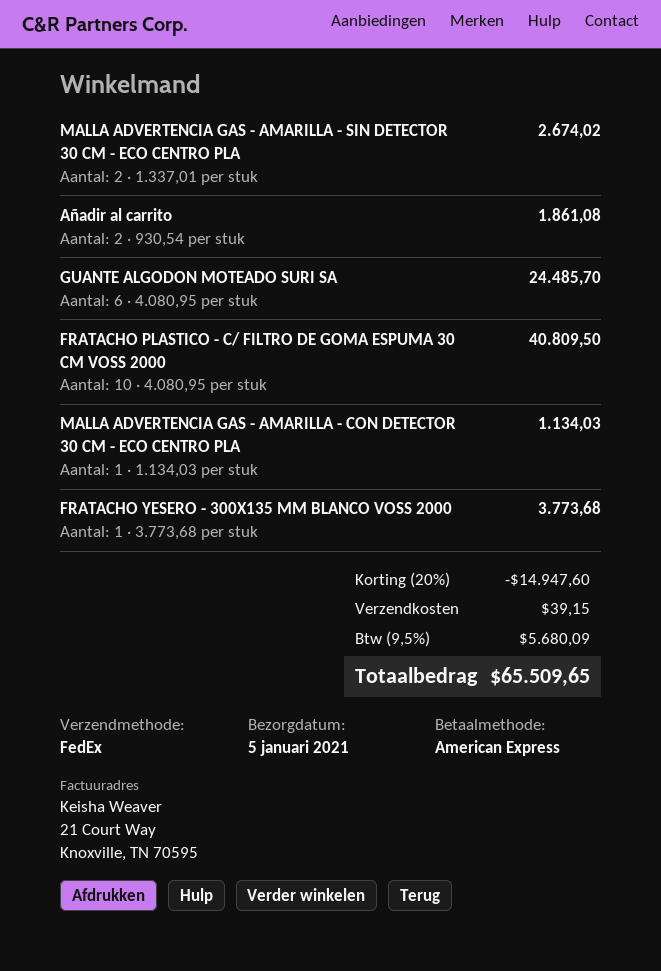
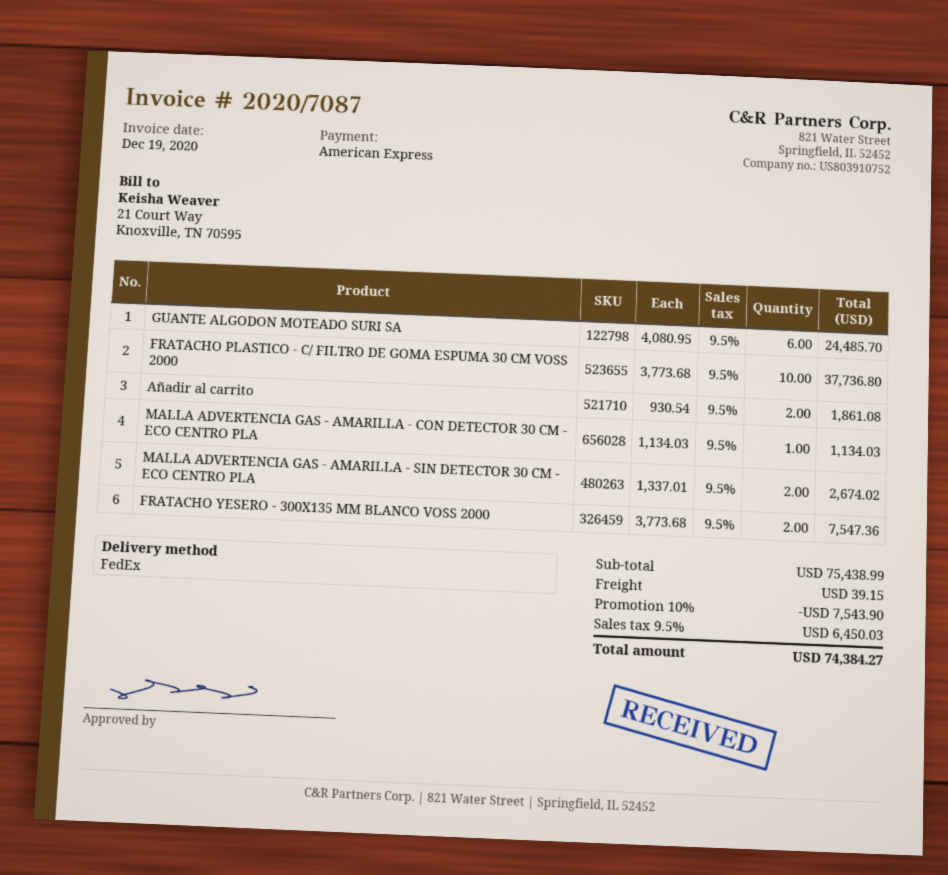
FRATACHO PLASTICO - C/ FILTRO DE GOMA ESPUMA 30 CM VOSS 2000: 10 x 4080.95 = 40809.50 -> 10 x 3773.68 = 37736.80
FRATACHO YESERO - 300X135 MM BLANCO VOSS 2000: 1 x 3773.68 = 3773.68 -> 2 x 3773.68 = 7547.36
discount: 20% = 14947.60 -> 10% = 7543.90
tax: 9.5% = 5680.09 -> 9.5% = 6450.03
total: 65509.65 -> 74384.27

